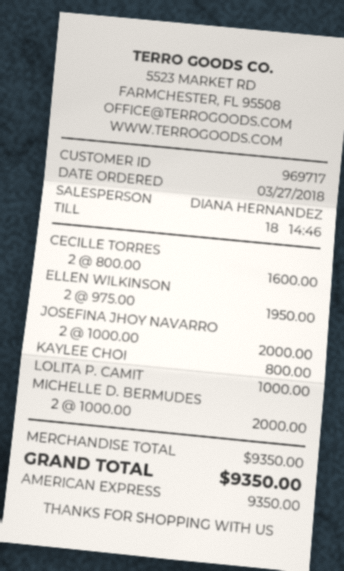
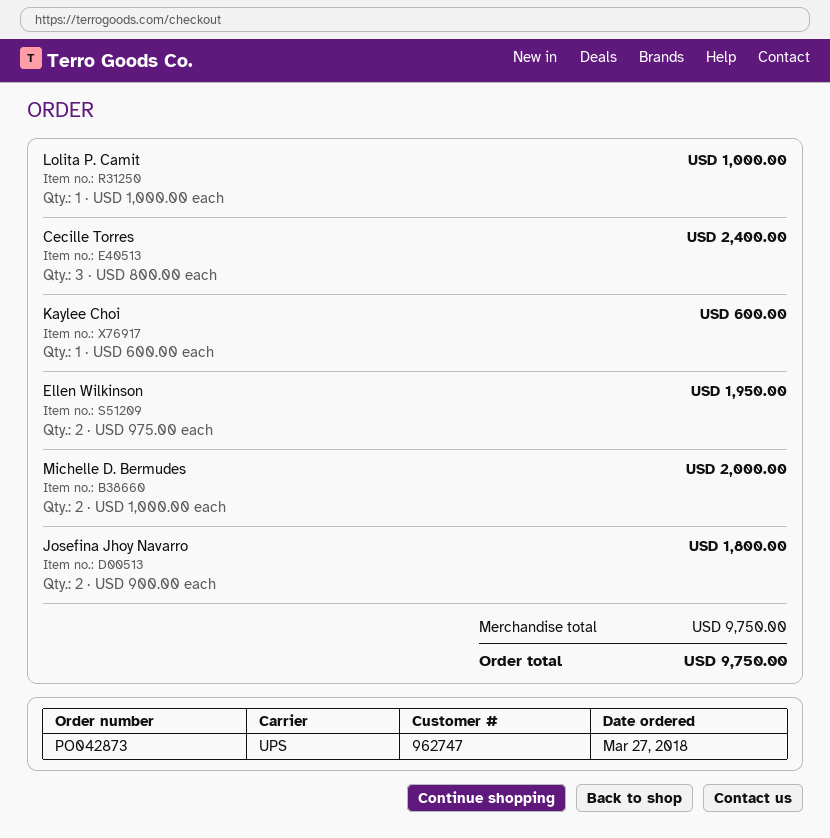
customer number: 969717 -> 962747
CECILLE TORRES: 2 x 800.00 = 1600.00 -> 3 x 800.00 = 2400.00
JOSEFINA JHOY NAVARRO: 2 x 1000.00 = 2000.00 -> 2 x 900.00 = 1800.00
KAYLEE CHOI: 1 x 800.00 = 800.00 -> 1 x 600.00 = 600.00
subtotal: 9350.00 -> 9750.00
total: 9350.00 -> 9750.00

